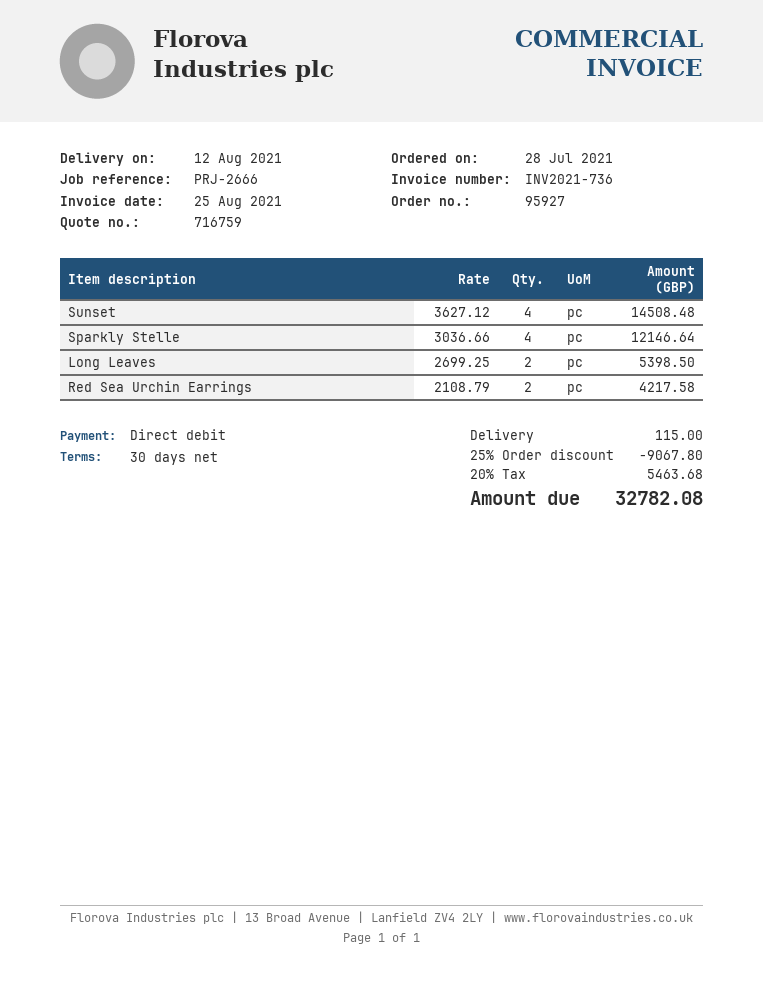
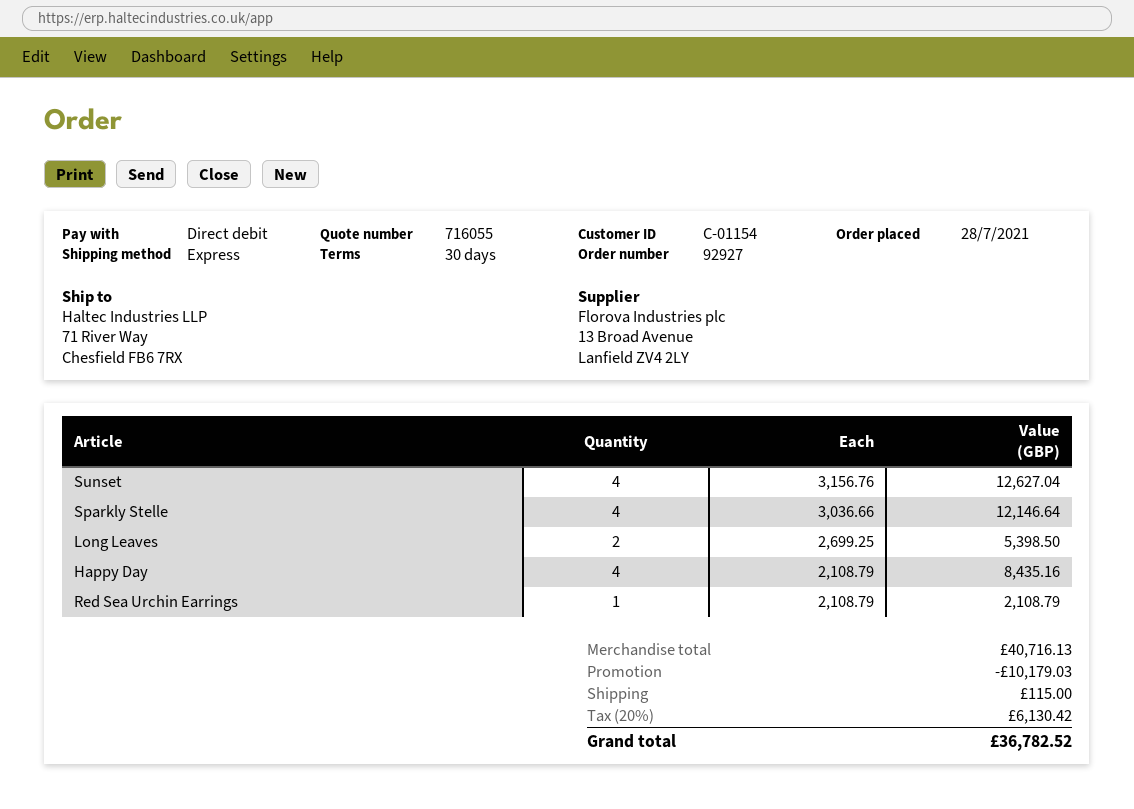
quote number: 716759 -> 716055
order number: 95927 -> 92927
Sunset: 4 x 3627.12 = 14508.48 -> 4 x 3156.76 = 12627.04
Red Sea Urchin Earrings: 2 x 2108.79 = 4217.58 -> 1 x 2108.79 = 2108.79
Happy Day: none -> 4 x 2108.79 = 8435.16
discount: 9067.80 -> 10179.03
tax: 20% = 5463.68 -> 20% = 6130.42
total: 32782.08 -> 36782.52

